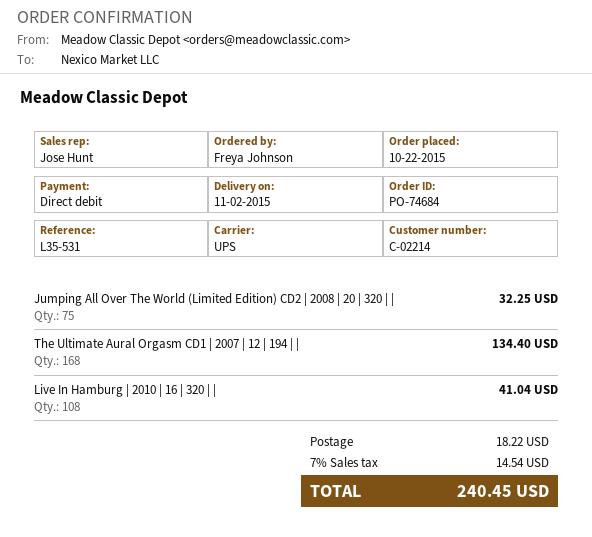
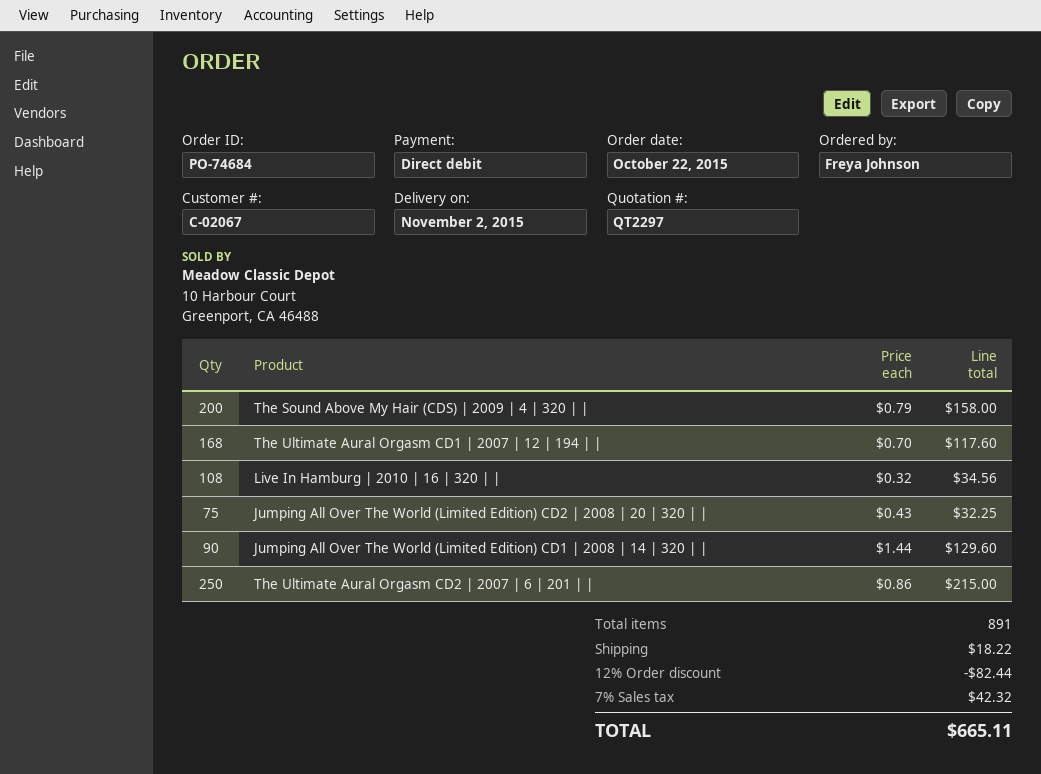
customer number: C-02214 -> C-02067
The Ultimate Aural Orgasm CD1 | 2007 | 12 | 194 | |: 168 for 134.40 -> 168 for 117.60
Live In Hamburg | 2010 | 16 | 320 | |: 108 for 41.04 -> 108 for 34.56
The Sound Above My Hair (CDS) | 2009 | 4 | 320 | |: none -> 200 for 158.00
Jumping All Over The World (Limited Edition) CD1 | 2008 | 14 | 320 | |: none -> 90 for 129.60
The Ultimate Aural Orgasm CD2 | 2007 | 6 | 201 | |: none -> 250 for 215.00
discount: none -> 12% = 82.44
tax: 7% = 14.54 -> 7% = 42.32
total: 240.45 -> 665.11

